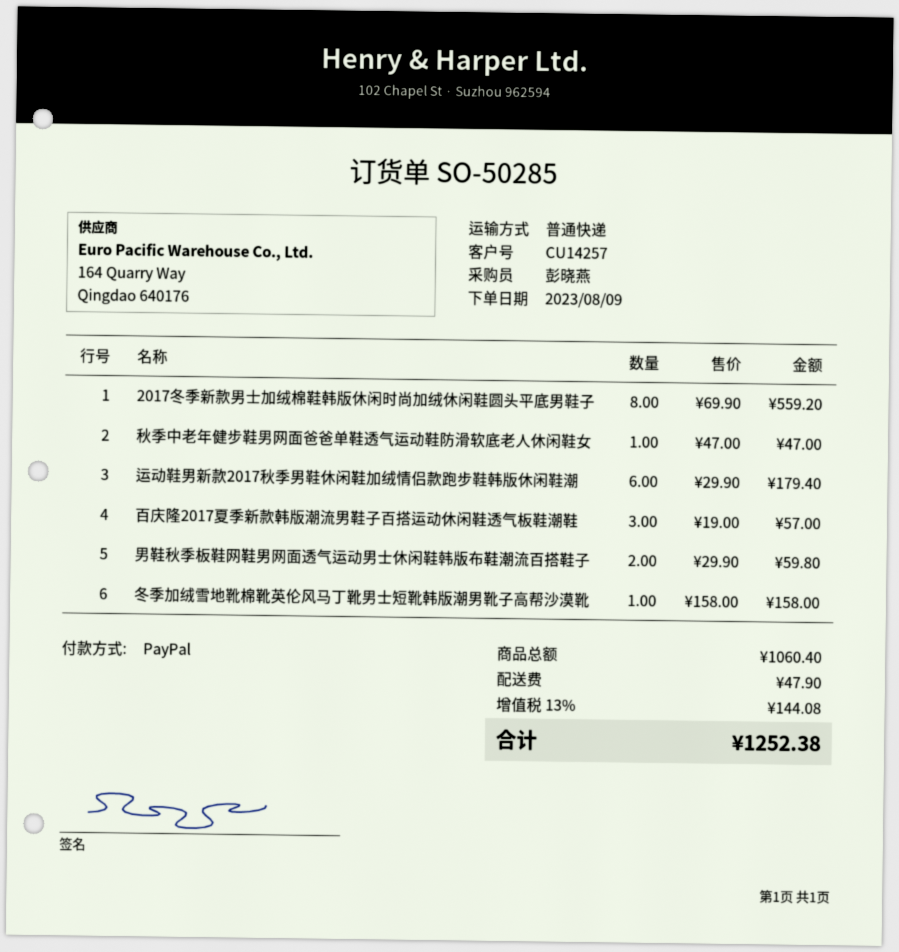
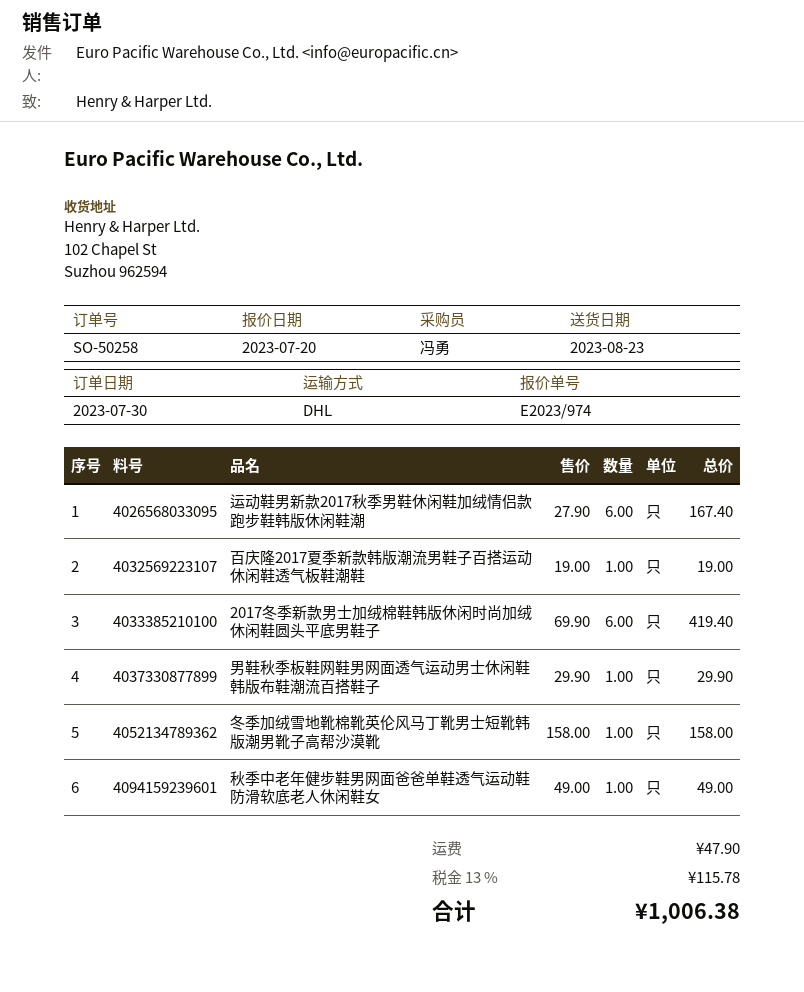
order number: SO-50285 -> SO-50258
order date: 2023-08-09 -> 2023-07-30
ordered by: 彭晓燕 -> 冯勇
shipping method: standard -> DHL
2017冬季新款男士加绒棉鞋韩版休闲时尚加绒休闲鞋圆头平底男鞋子: 8 x 69.90 = 559.20 -> 6 x 69.90 = 419.40
秋季中老年健步鞋男网面爸爸单鞋透气运动鞋防滑软底老人休闲鞋女: 1 x 47.00 = 47.00 -> 1 x 49.00 = 49.00
运动鞋男新款2017秋季男鞋休闲鞋加绒情侣款跑步鞋韩版休闲鞋潮: 6 x 29.90 = 179.40 -> 6 x 27.90 = 167.40
百庆隆2017夏季新款韩版潮流男鞋子百搭运动休闲鞋透气板鞋潮鞋: 3 x 19.00 = 57.00 -> 1 x 19.00 = 19.00
男鞋秋季板鞋网鞋男网面透气运动男士休闲鞋韩版布鞋潮流百搭鞋子: 2 x 29.90 = 59.80 -> 1 x 29.90 = 29.90
tax: 13% = 144.08 -> 13% = 115.78
total: 1252.38 -> 1006.38

